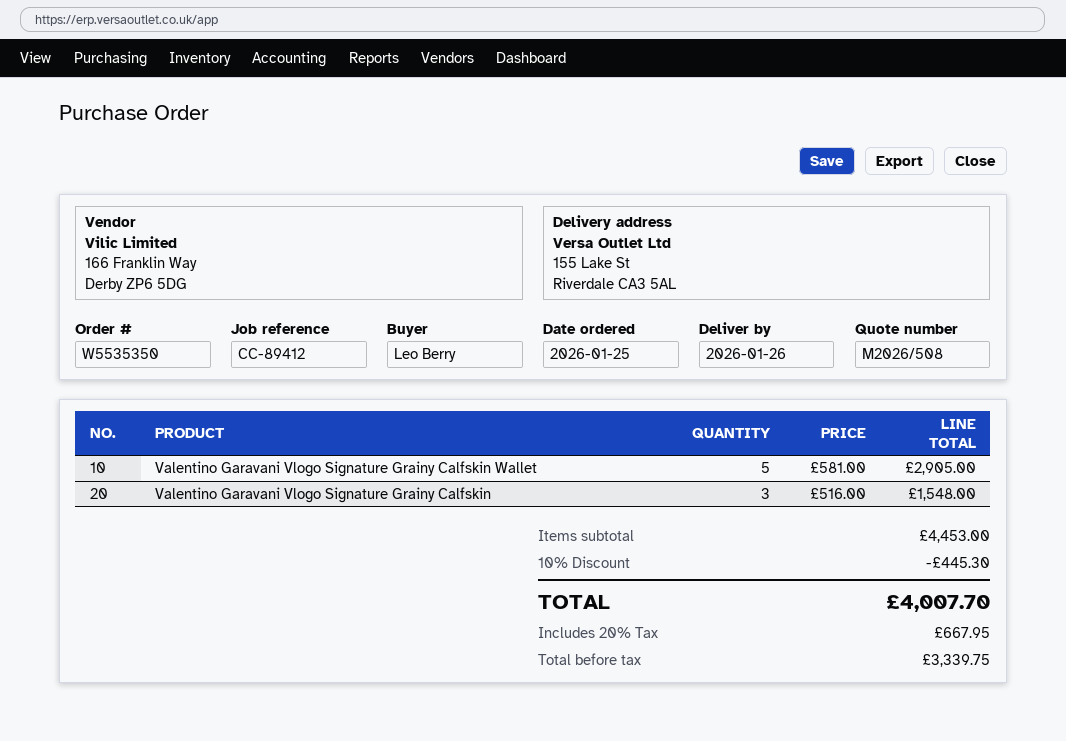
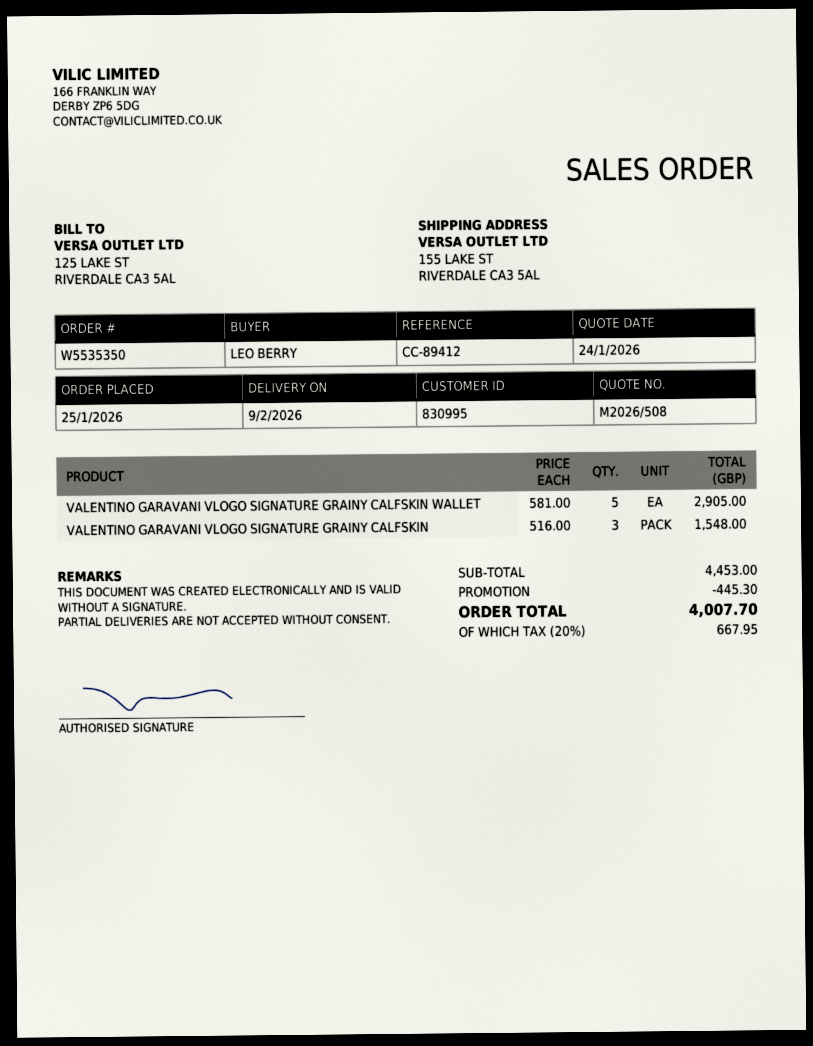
delivery date: 2026-01-26 -> 2026-02-09

